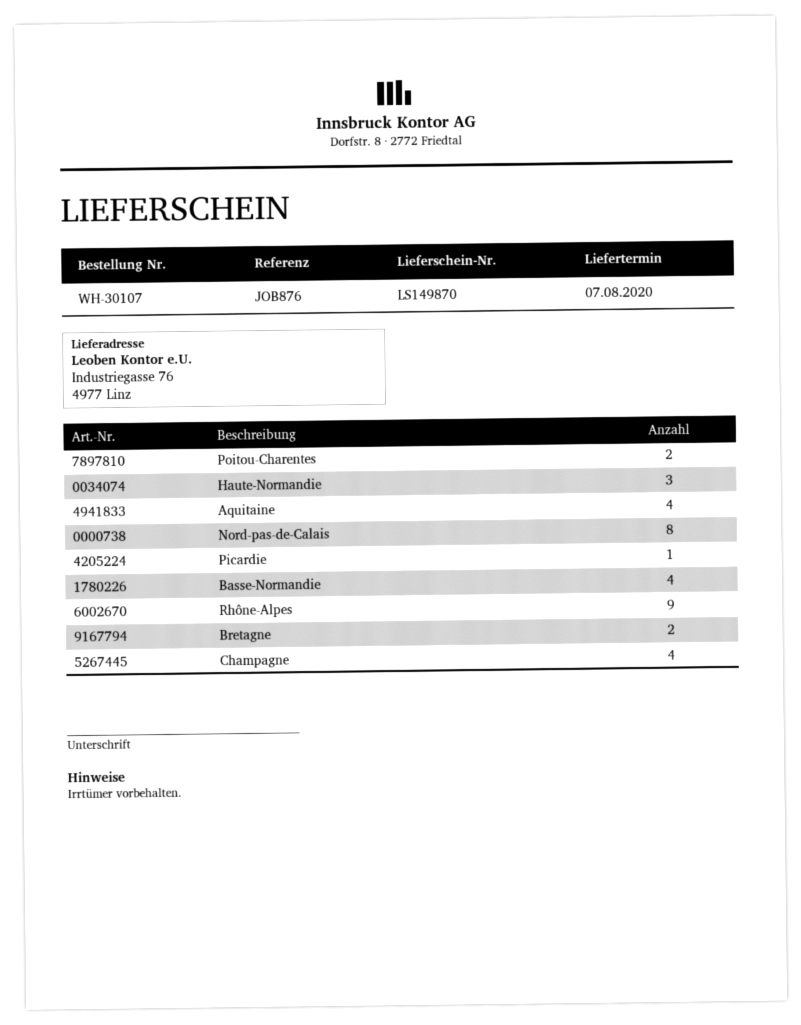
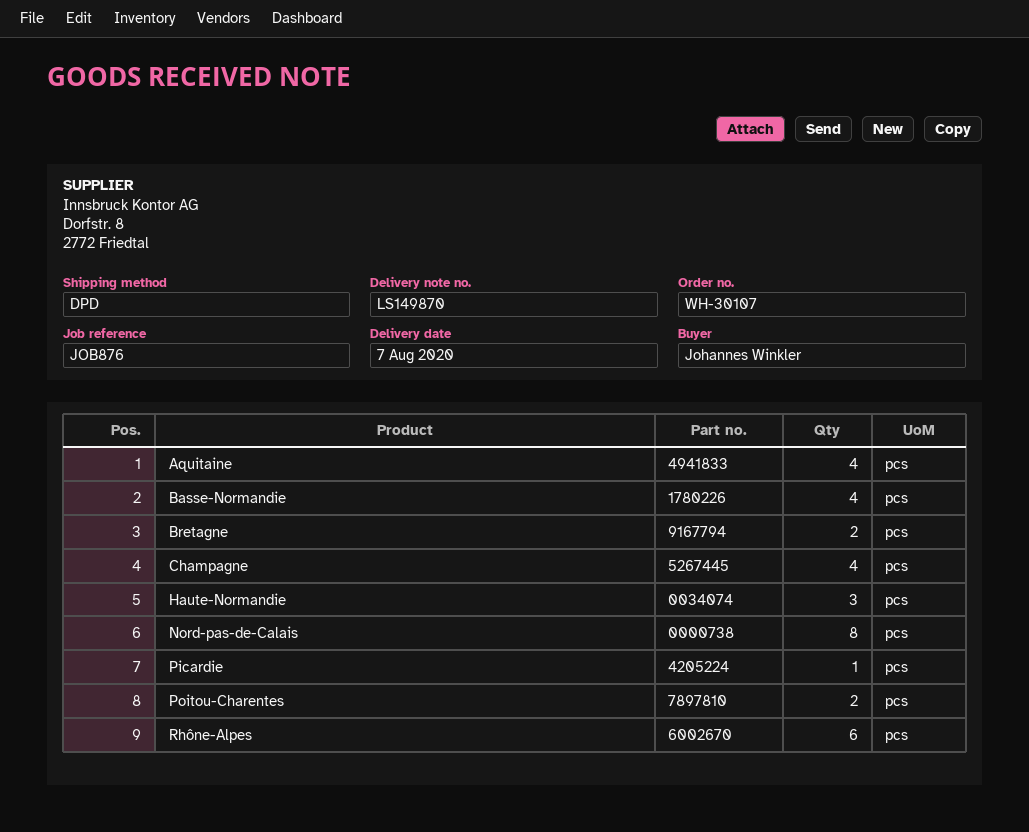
Rhône-Alpes: 9 -> 6

